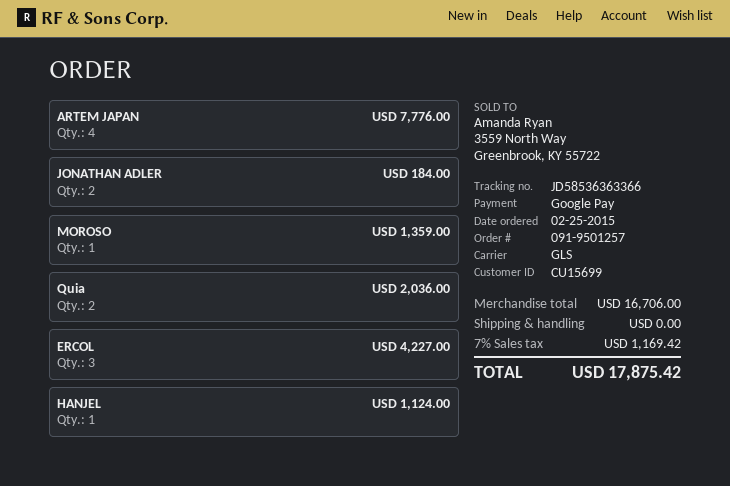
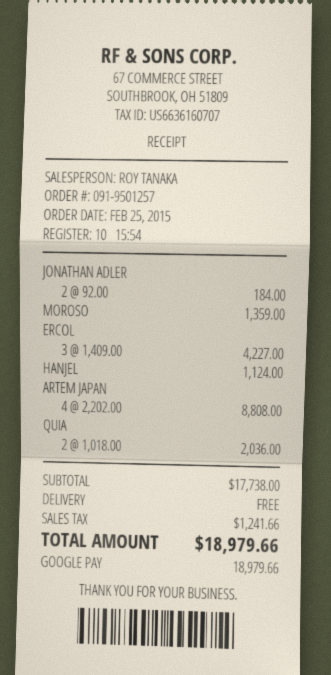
ARTEM JAPAN: 4 for 7776.00 -> 4 for 8808.00
subtotal: 16706.00 -> 17738.00
tax: 1169.42 -> 1241.66
total: 17875.42 -> 18979.66

